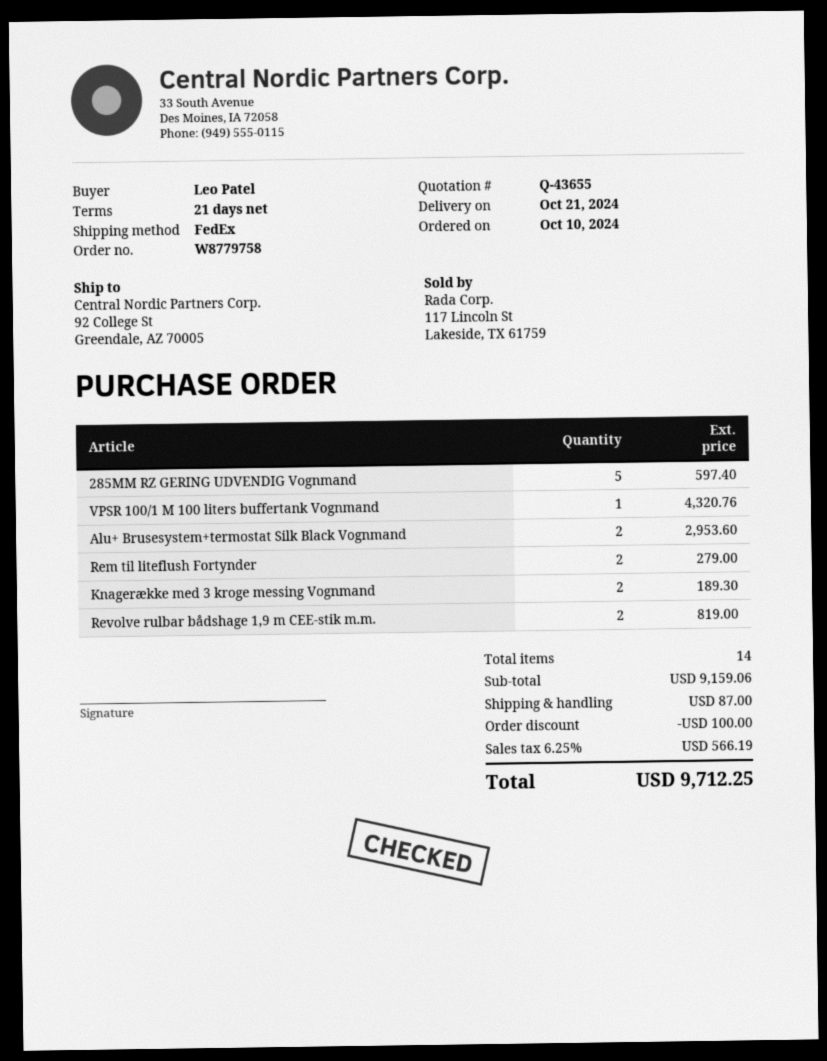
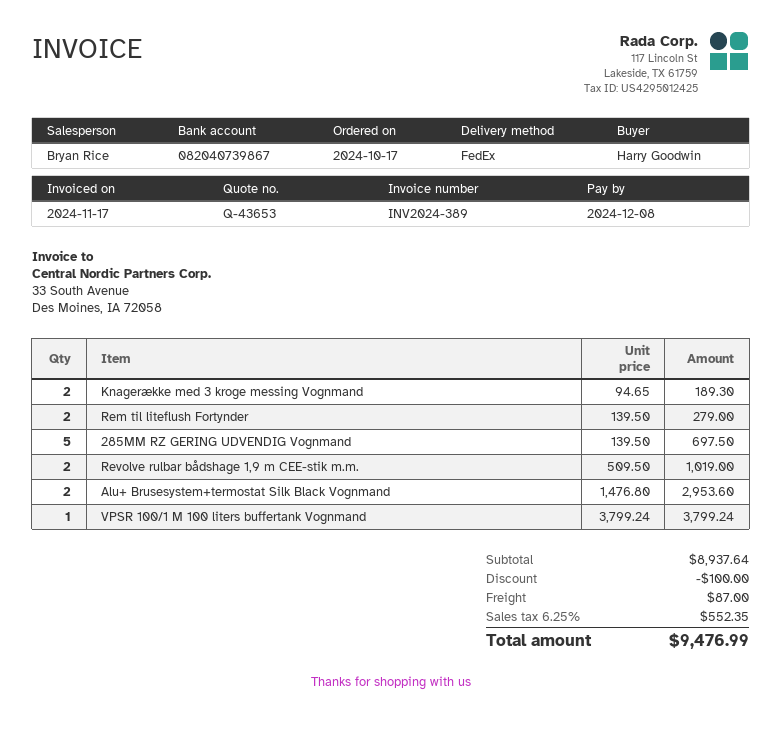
quote number: Q-43655 -> Q-43653
order date: 2024-10-10 -> 2024-10-17
ordered by: Leo Patel -> Harry Goodwin
285MM RZ GERING UDVENDIG Vognmand: 5 for 597.40 -> 5 for 697.50
VPSR 100/1 M 100 liters buffertank Vognmand: 1 for 4320.76 -> 1 for 3799.24
Revolve rulbar bådshage 1,9 m CEE-stik m.m.: 2 for 819.00 -> 2 for 1019.00
subtotal: 9159.06 -> 8937.64
tax: 6.25% = 566.19 -> 6.25% = 552.35
total: 9712.25 -> 9476.99

